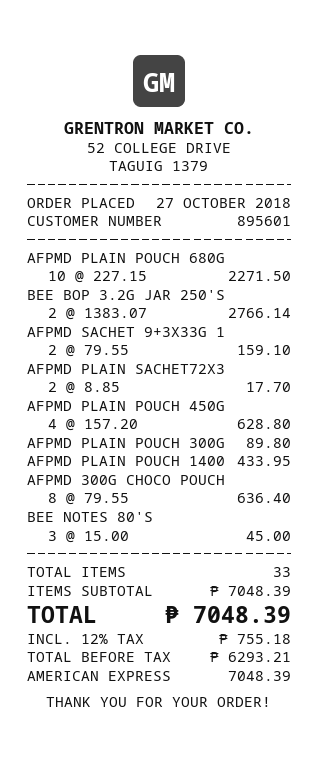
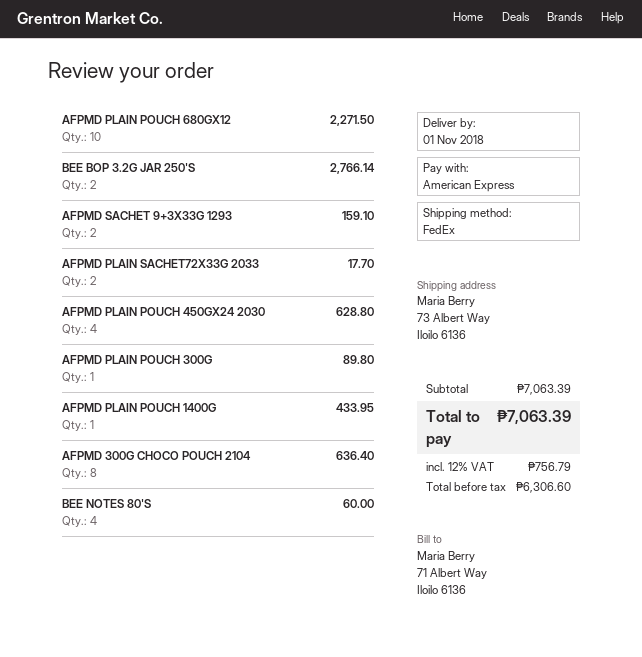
BEE NOTES 80'S: 3 for 45.00 -> 4 for 60.00
subtotal: 7048.39 -> 7063.39
net: 6293.21 -> 6306.60
tax: 12% = 755.18 -> 12% = 756.79
total: 7048.39 -> 7063.39

